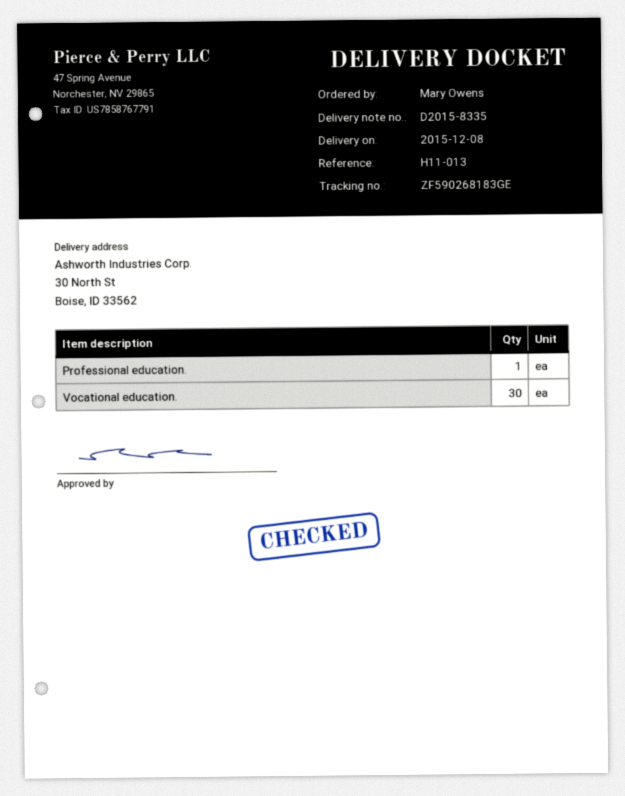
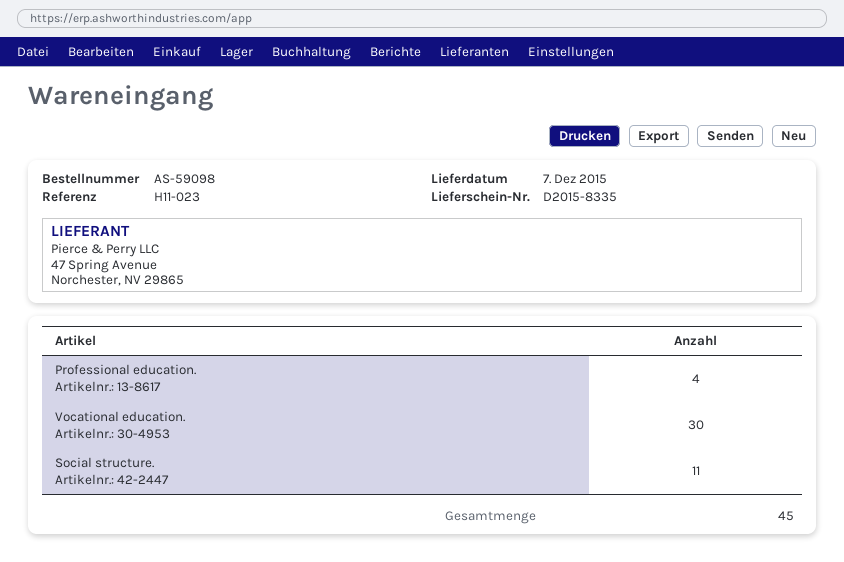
delivery date: 2015-12-08 -> 2015-12-07
reference: H11-013 -> H11-023
Professional education.: 1 -> 4
Social structure.: none -> 11

